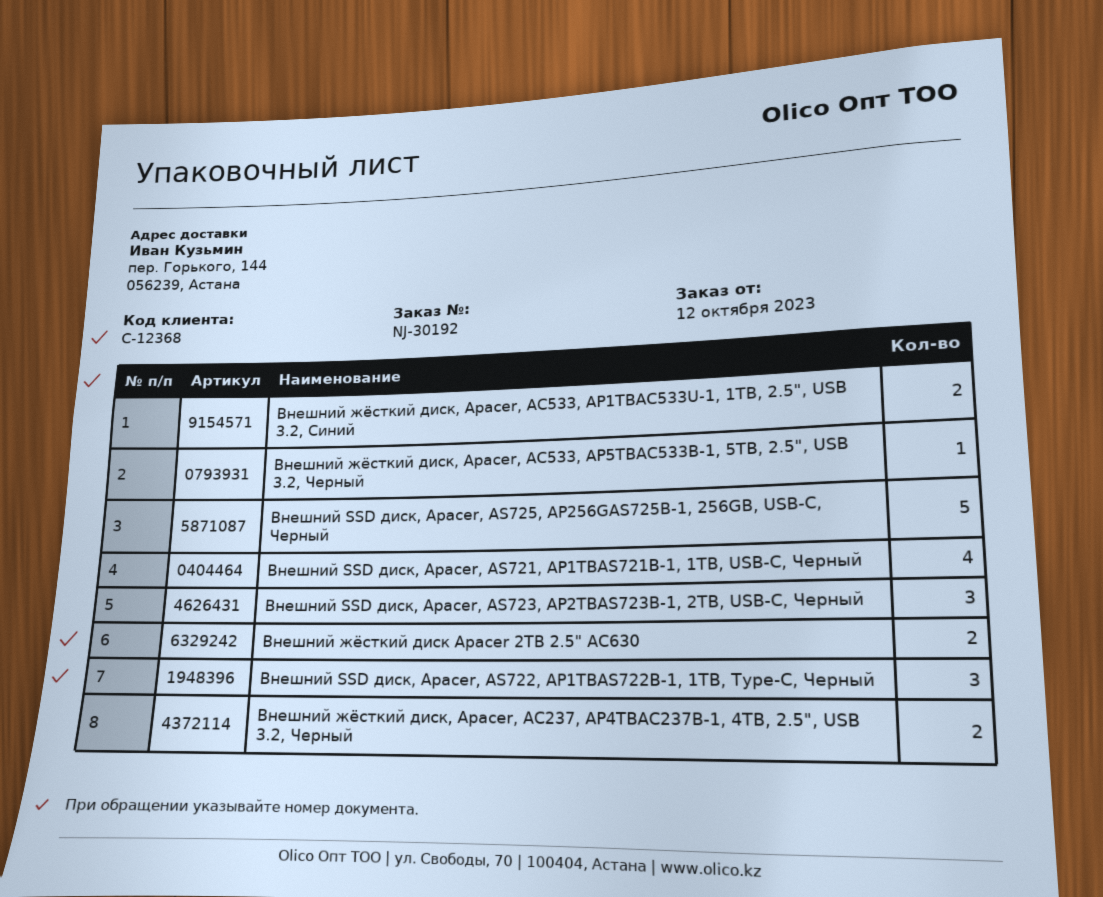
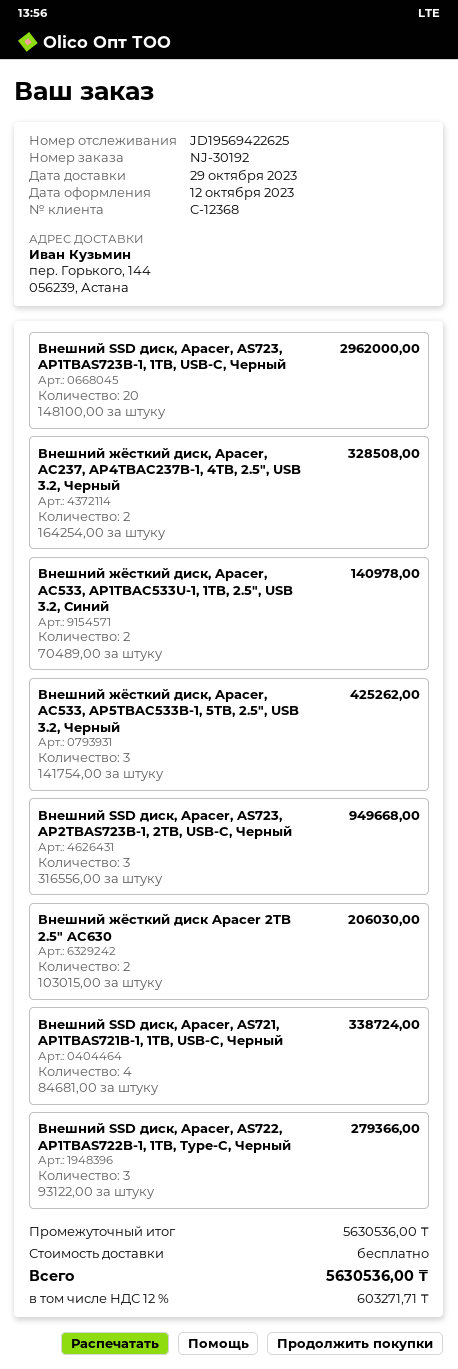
Внешний жёсткий диск, Apacer, AC533, AP5TBAC533B-1, 5TB, 2.5", USB 3.2, Черный: 1 -> 3
Внешний SSD диск, Apacer, AS725, AP256GAS725B-1, 256GB, USB-C, Черный: 5 -> none
Внешний SSD диск, Apacer, AS723, AP1TBAS723B-1, 1TB, USB-C, Черный: none -> 20

